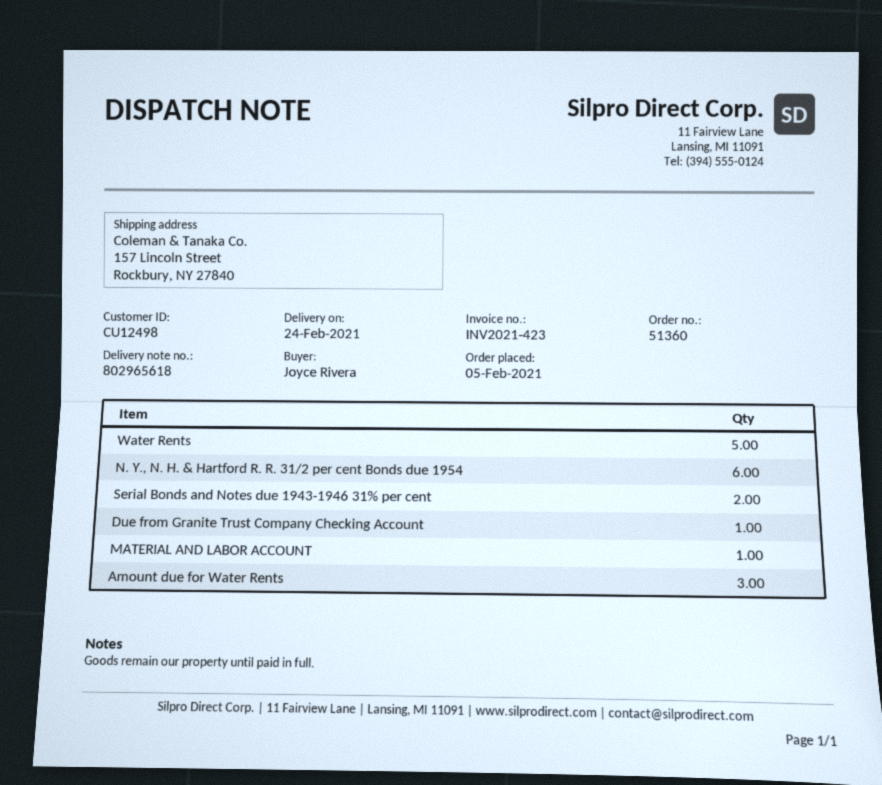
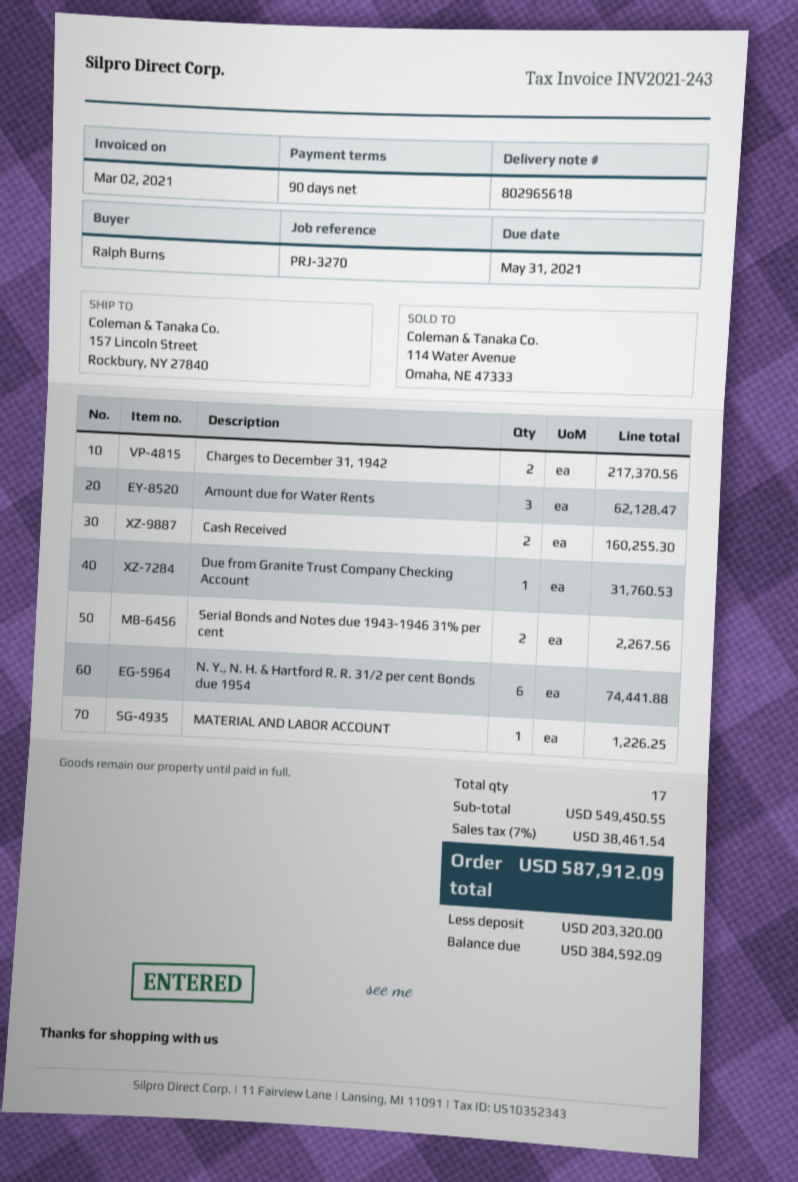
invoice number: INV2021-423 -> INV2021-243
ordered by: Joyce Rivera -> Ralph Burns
Water Rents: 5 -> none
Charges to December 31, 1942: none -> 2
Cash Received: none -> 2

